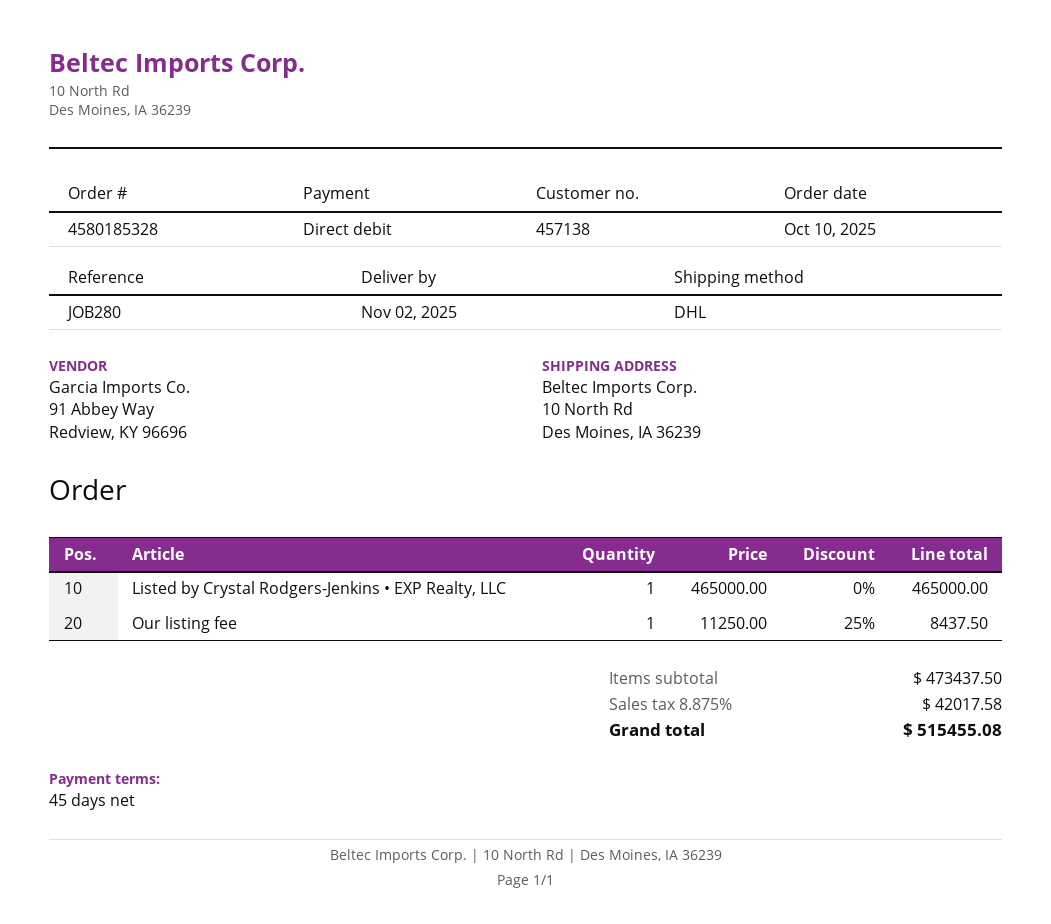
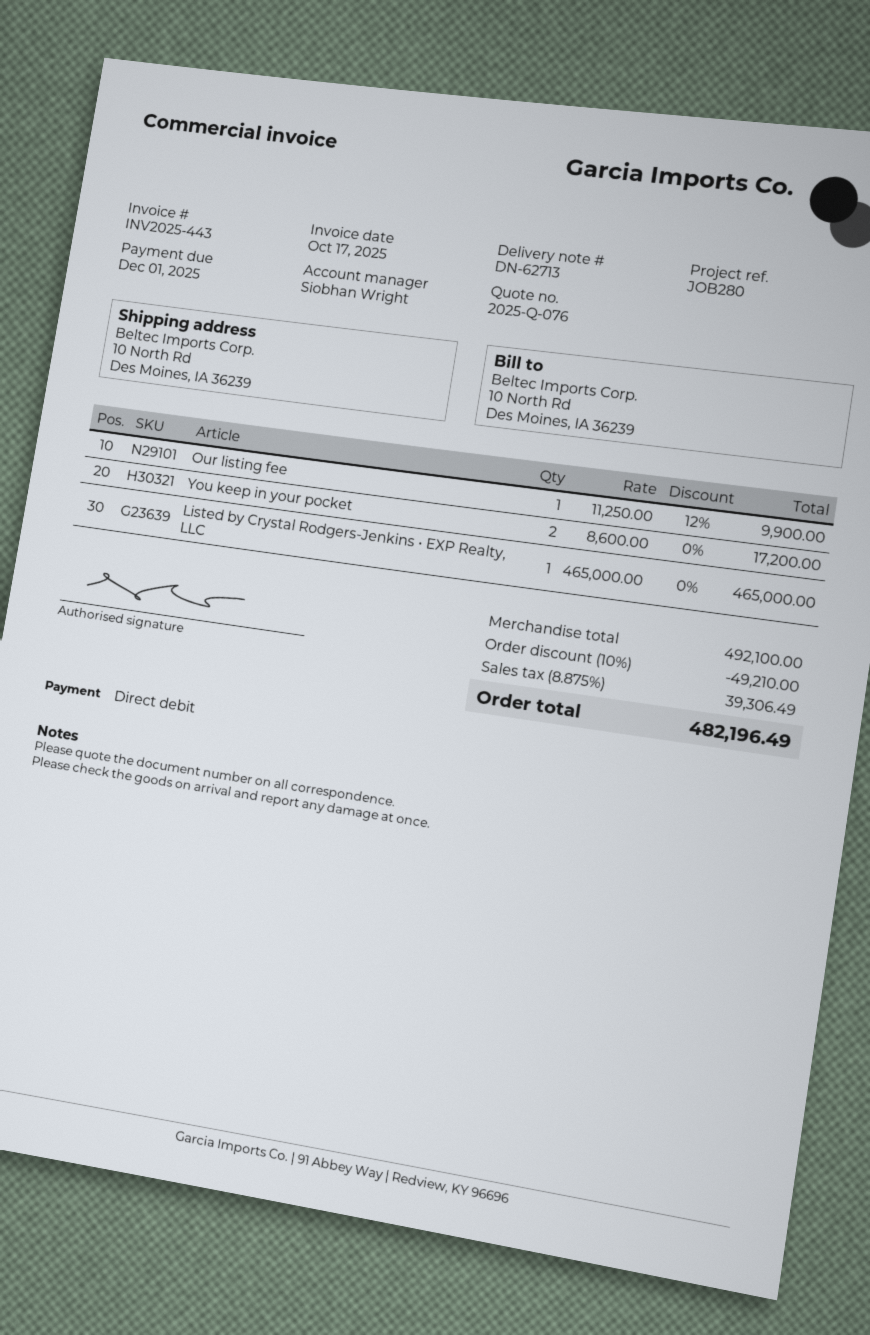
Our listing fee: 1 x 11250.00 - 25% = 8437.50 -> 1 x 11250.00 - 12% = 9900.00
You keep in your pocket: none -> 2 x 8600.00 = 17200.00
subtotal: 473437.50 -> 492100.00
discount: none -> 10% = 49210.00
tax: 8.875% = 42017.58 -> 8.875% = 39306.49
total: 515455.08 -> 482196.49

